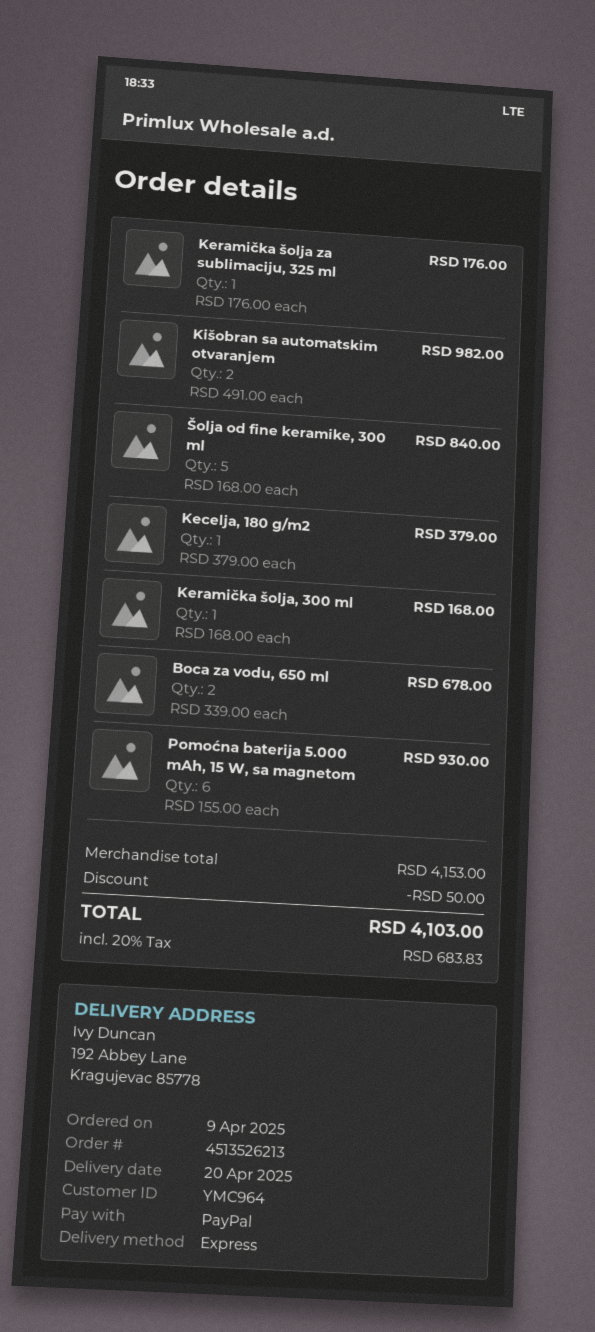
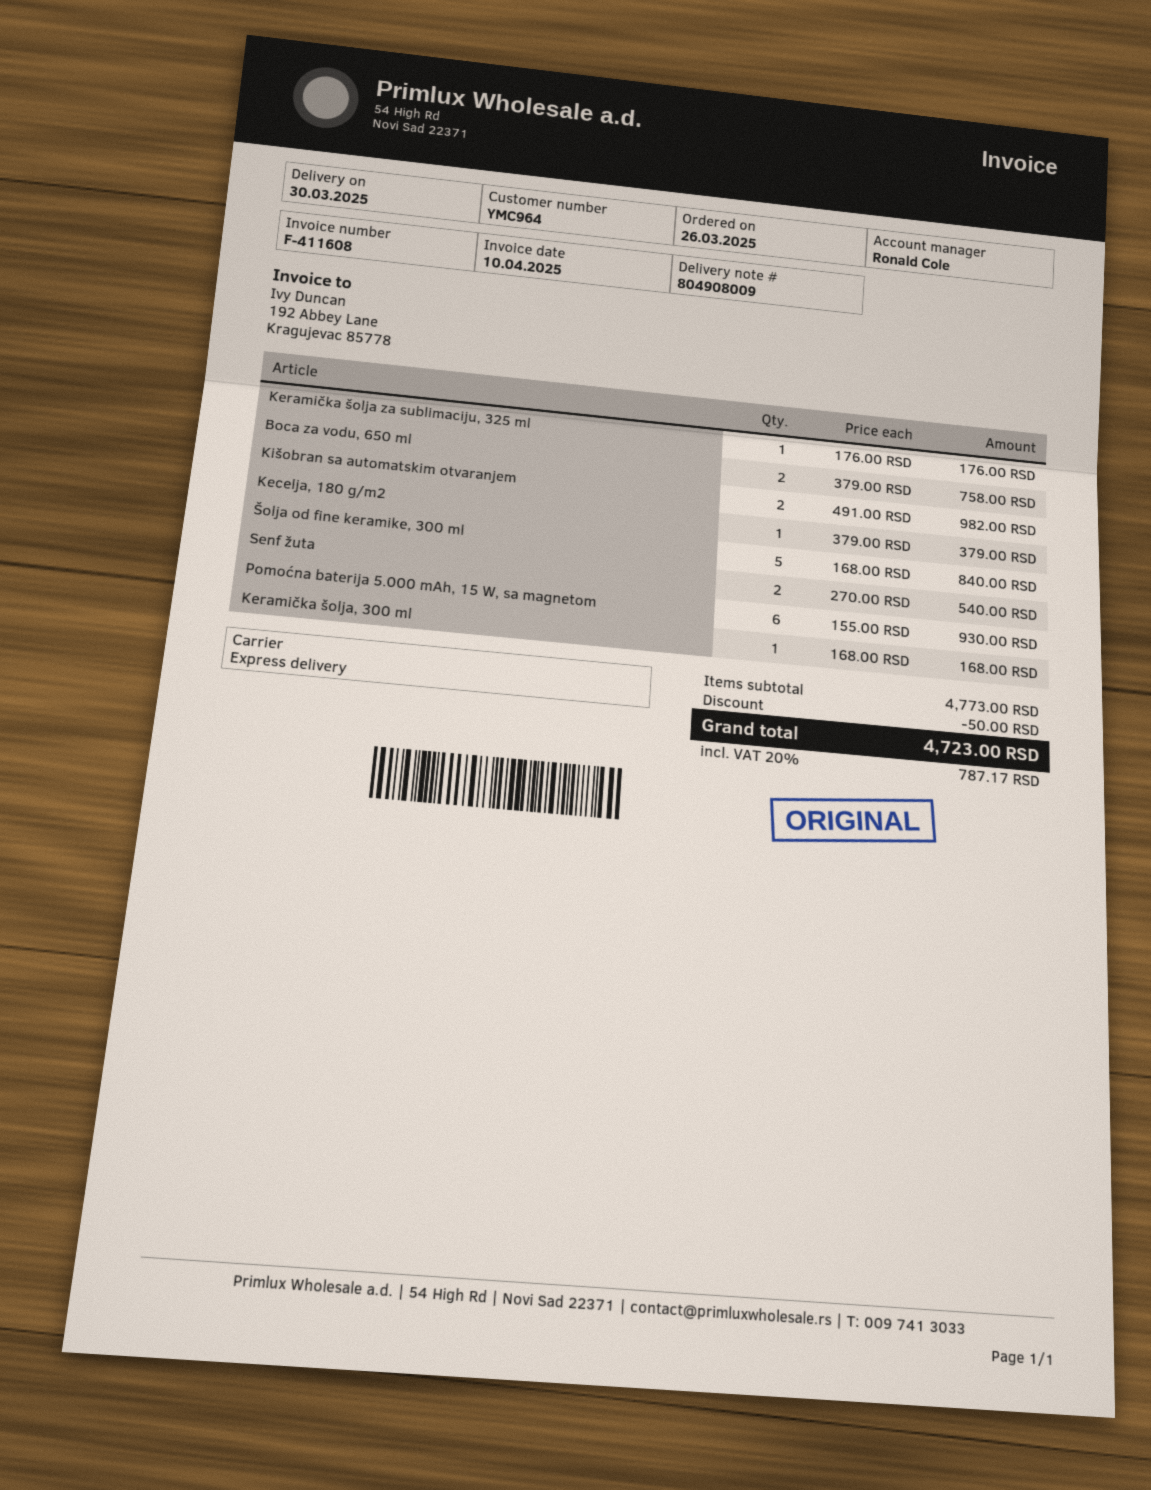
order date: 2025-04-09 -> 2025-03-26
delivery date: 2025-04-20 -> 2025-03-30
Boca za vodu, 650 ml: 2 x 339.00 = 678.00 -> 2 x 379.00 = 758.00
Senf žuta: none -> 2 x 270.00 = 540.00
subtotal: 4153.00 -> 4773.00
tax: 20% = 683.83 -> 20% = 787.17
total: 4103.00 -> 4723.00

